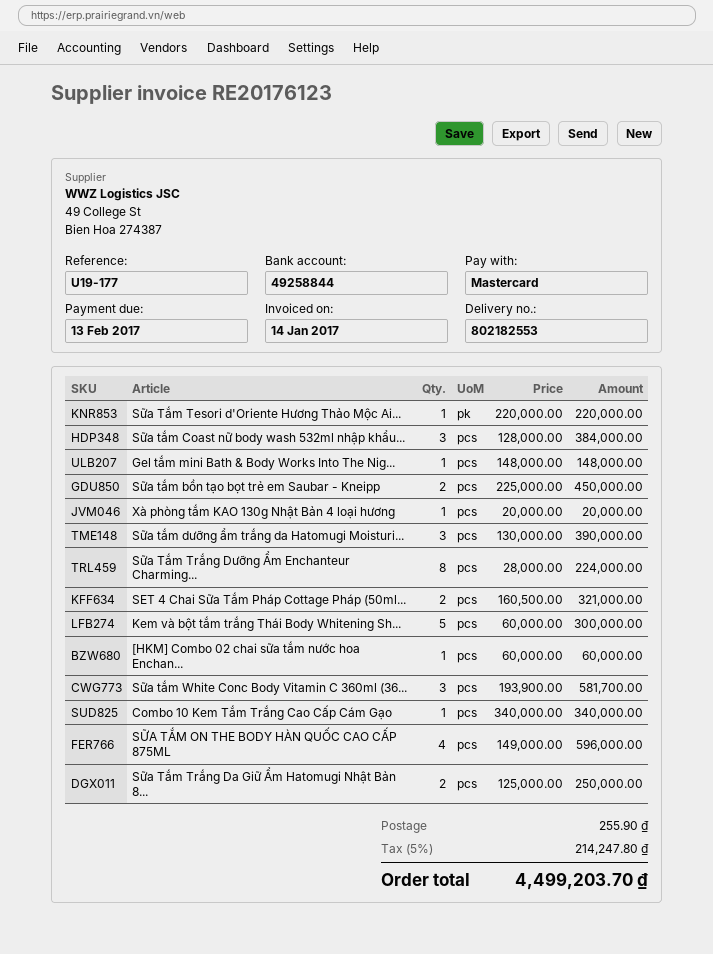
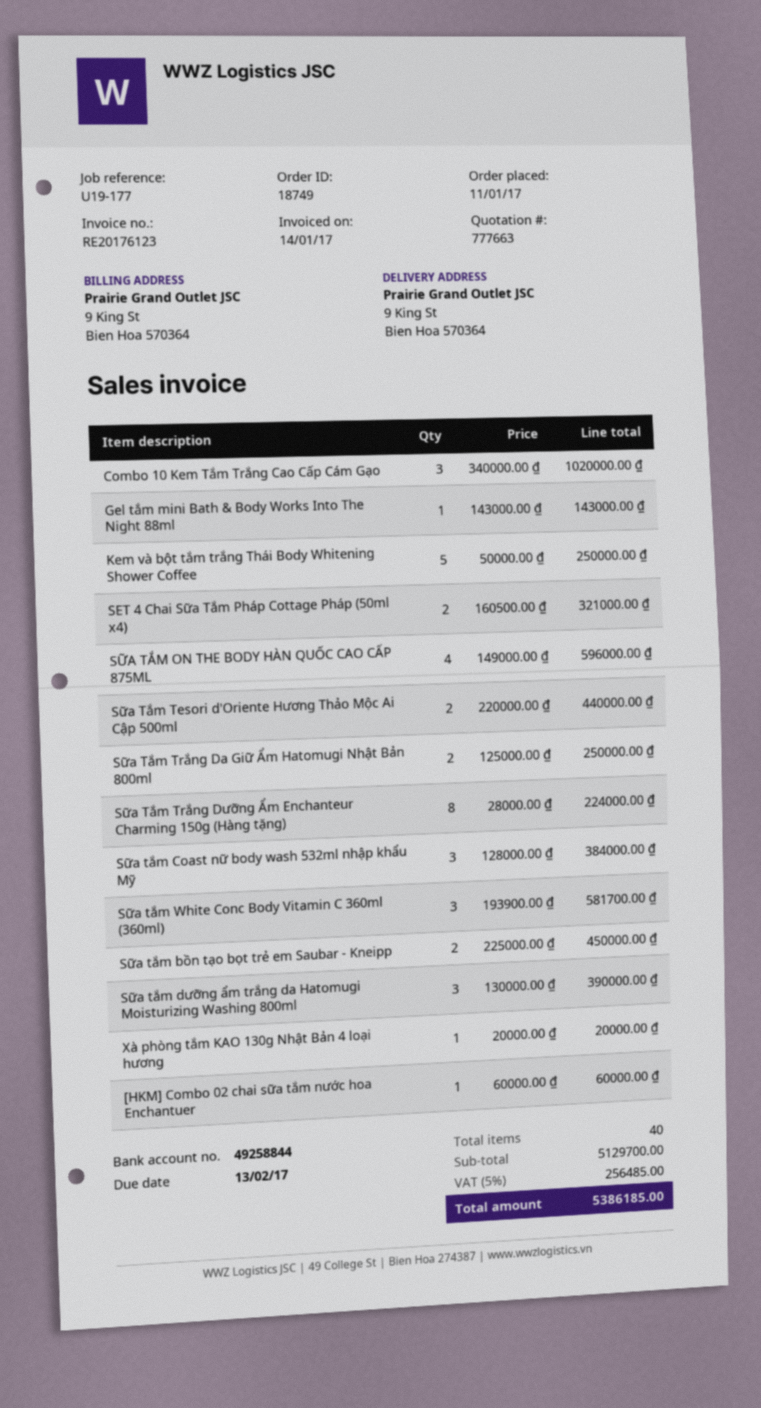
Sữa Tắm Tesori d'Oriente Hương Thảo Mộc Ai...: 1 x 220000.00 = 220000.00 -> 2 x 220000.00 = 440000.00
Gel tắm mini Bath & Body Works Into The Nig...: 1 x 148000.00 = 148000.00 -> 1 x 143000.00 = 143000.00
Kem và bột tắm trắng Thái Body Whitening Sh...: 5 x 60000.00 = 300000.00 -> 5 x 50000.00 = 250000.00
Combo 10 Kem Tắm Trắng Cao Cấp Cám Gạo: 1 x 340000.00 = 340000.00 -> 3 x 340000.00 = 1020000.00
shipping: 255.90 -> none
tax: 5% = 214247.80 -> 5% = 256485.00
total: 4499203.70 -> 5386185.00

